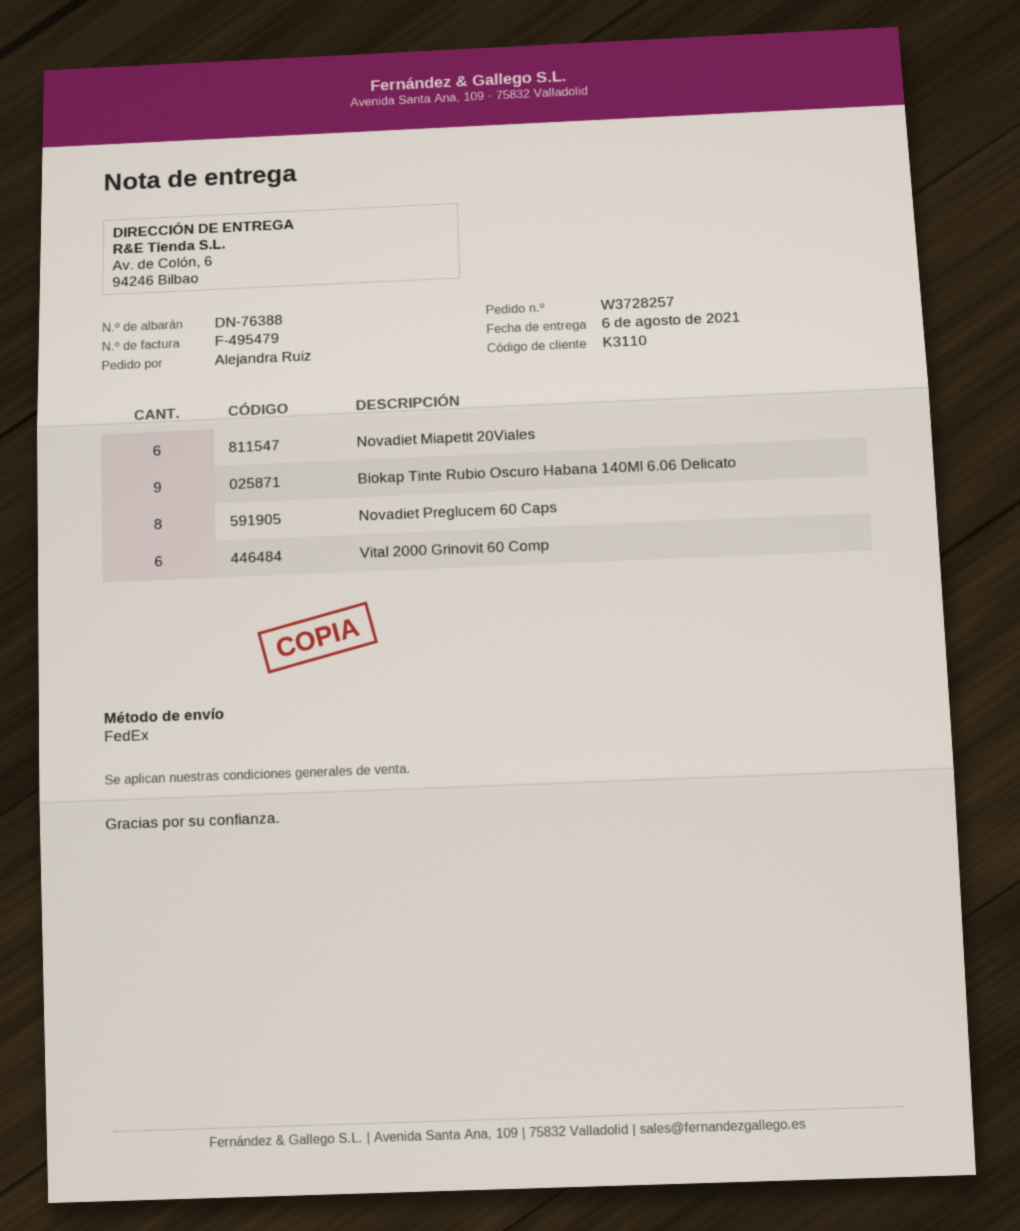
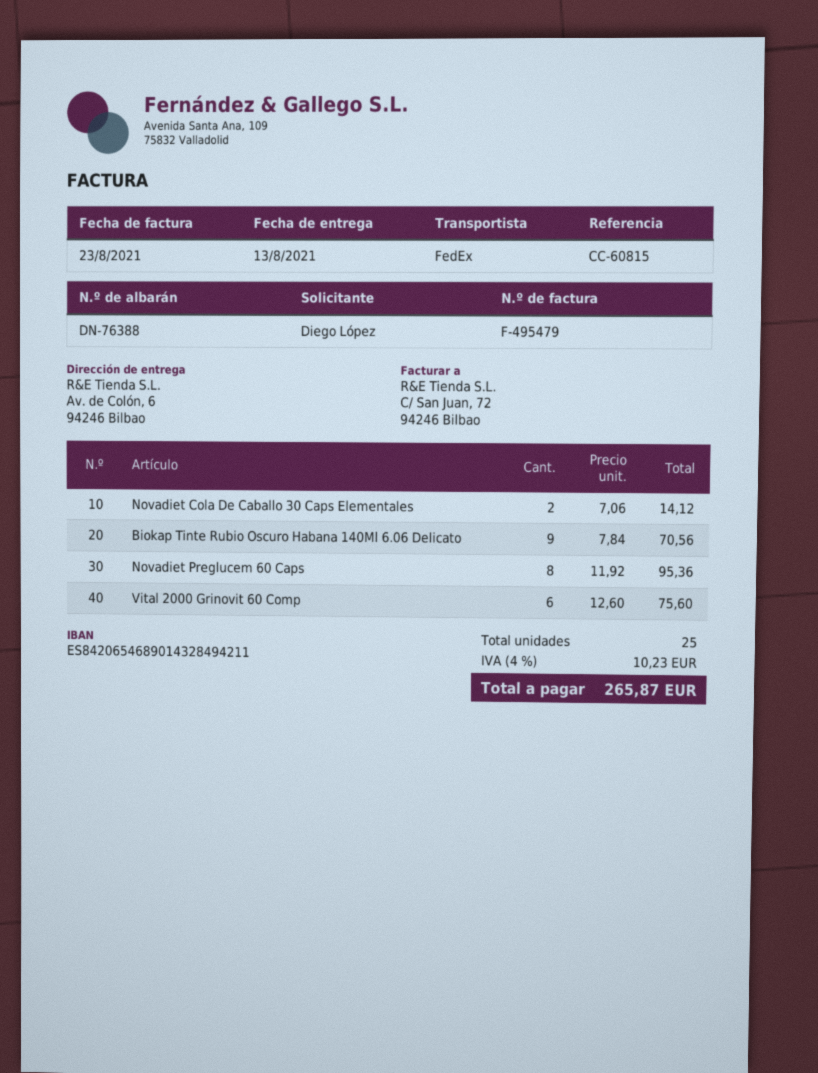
delivery date: 2021-08-06 -> 2021-08-13
ordered by: Alejandra Ruiz -> Diego López
Novadiet Miapetit 20Viales: 6 -> none
Novadiet Cola De Caballo 30 Caps Elementales: none -> 2

